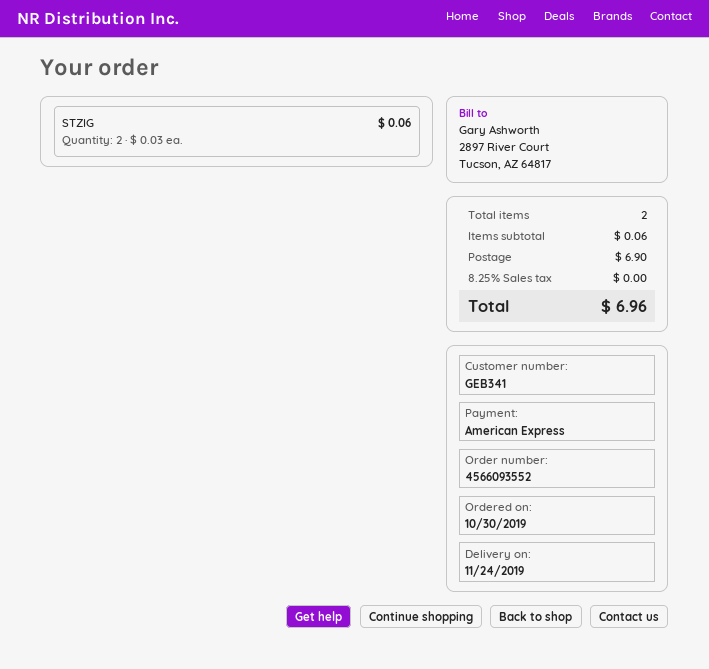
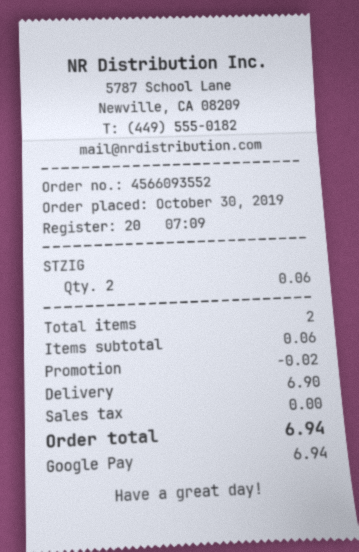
payment method: American Express -> Google Pay
discount: none -> 0.02
total: 6.96 -> 6.94

